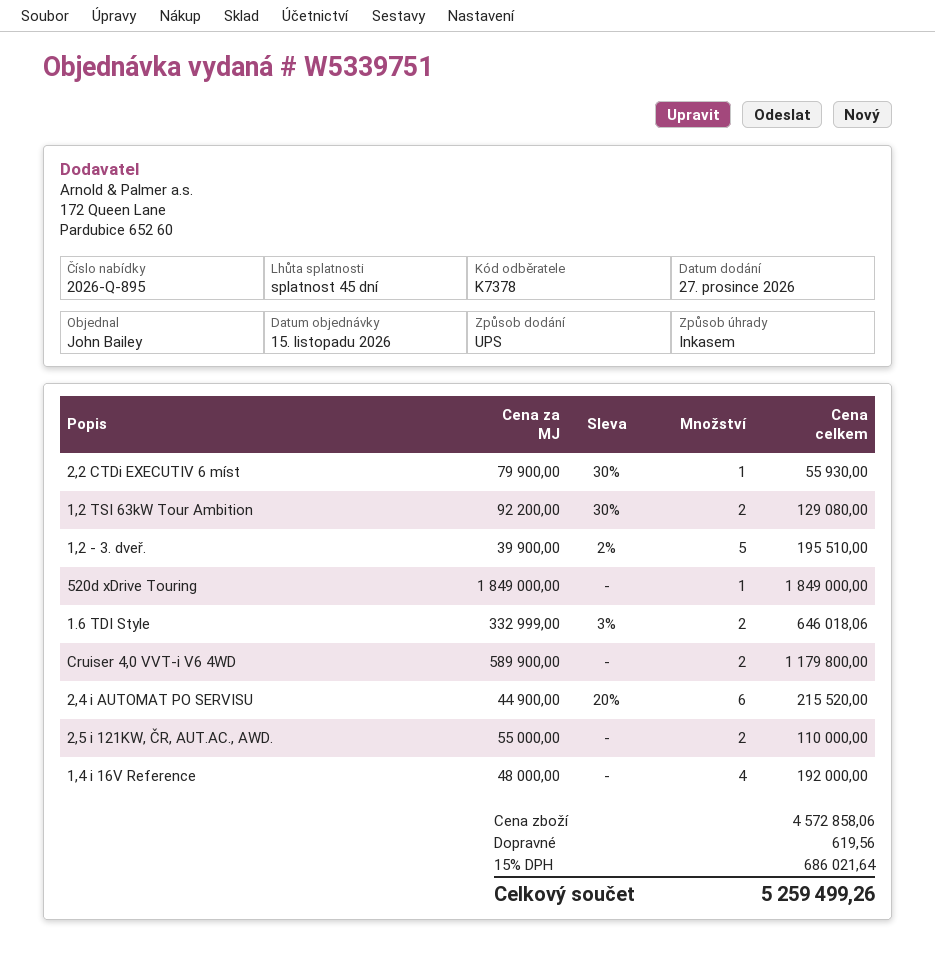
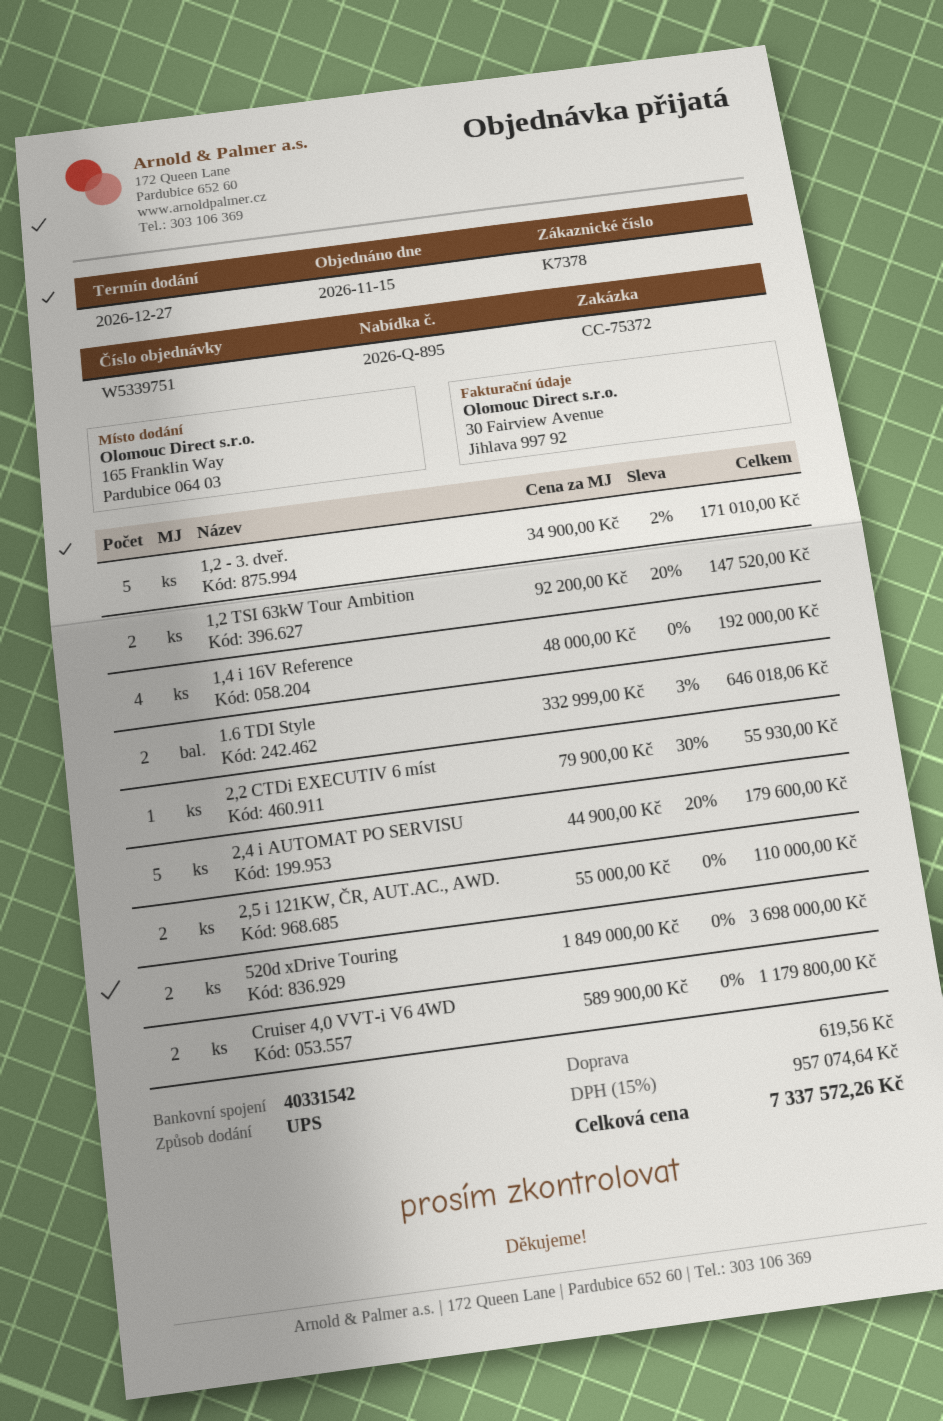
1,2 TSI 63kW Tour Ambition: 2 x 92200.00 - 30% = 129080.00 -> 2 x 92200.00 - 20% = 147520.00
1,2 - 3. dveř.: 5 x 39900.00 - 2% = 195510.00 -> 5 x 34900.00 - 2% = 171010.00
520d xDrive Touring: 1 x 1849000.00 = 1849000.00 -> 2 x 1849000.00 = 3698000.00
2,4 i AUTOMAT PO SERVISU: 6 x 44900.00 - 20% = 215520.00 -> 5 x 44900.00 - 20% = 179600.00
tax: 15% = 686021.64 -> 15% = 957074.64
total: 5259499.26 -> 7337572.26

